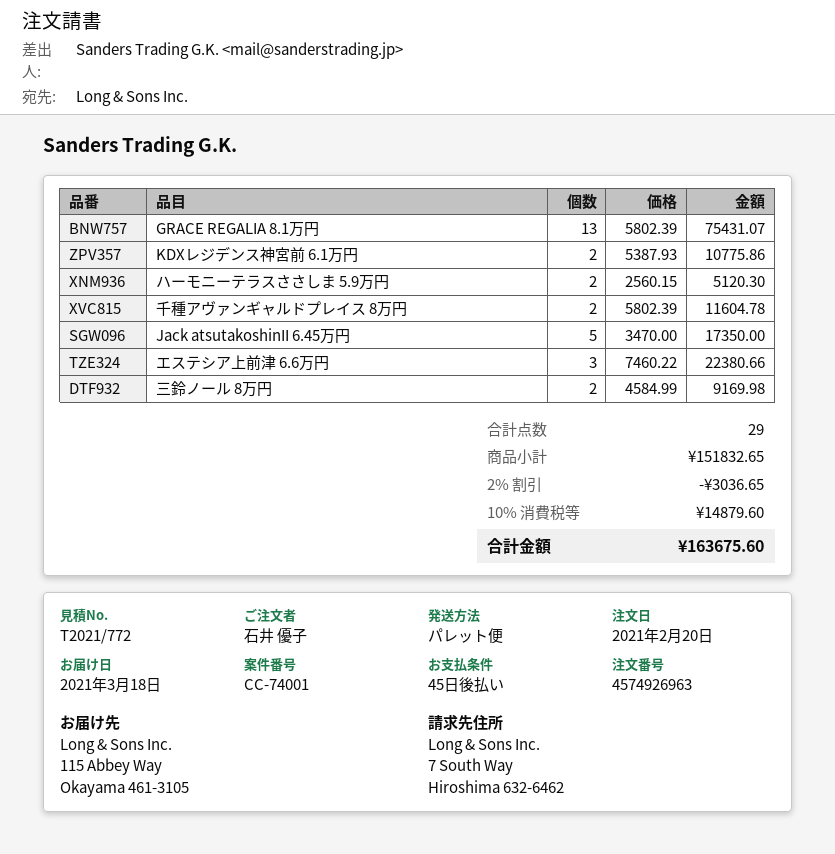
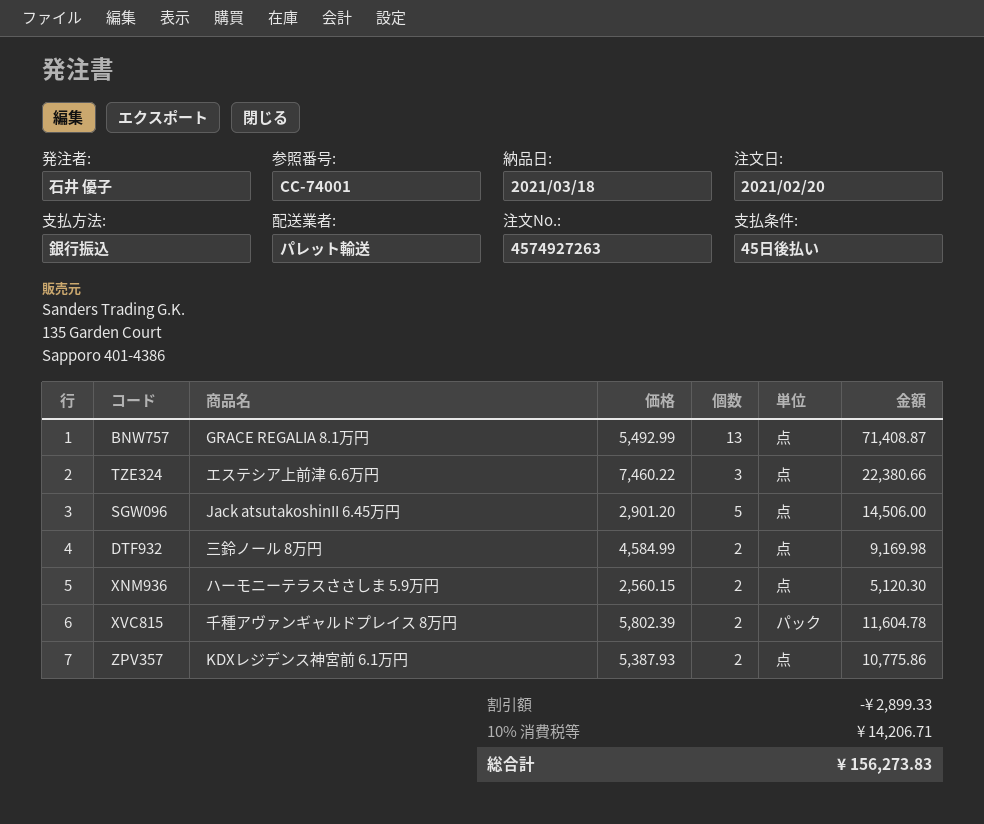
order number: 4574926963 -> 4574927263
GRACE REGALIA 8.1万円: 13 x 5802.39 = 75431.07 -> 13 x 5492.99 = 71408.87
Jack atsutakoshinII 6.45万円: 5 x 3470.00 = 17350.00 -> 5 x 2901.20 = 14506.00
discount: 3036.65 -> 2899.33
tax: 10% = 14879.60 -> 10% = 14206.71
total: 163675.60 -> 156273.83

